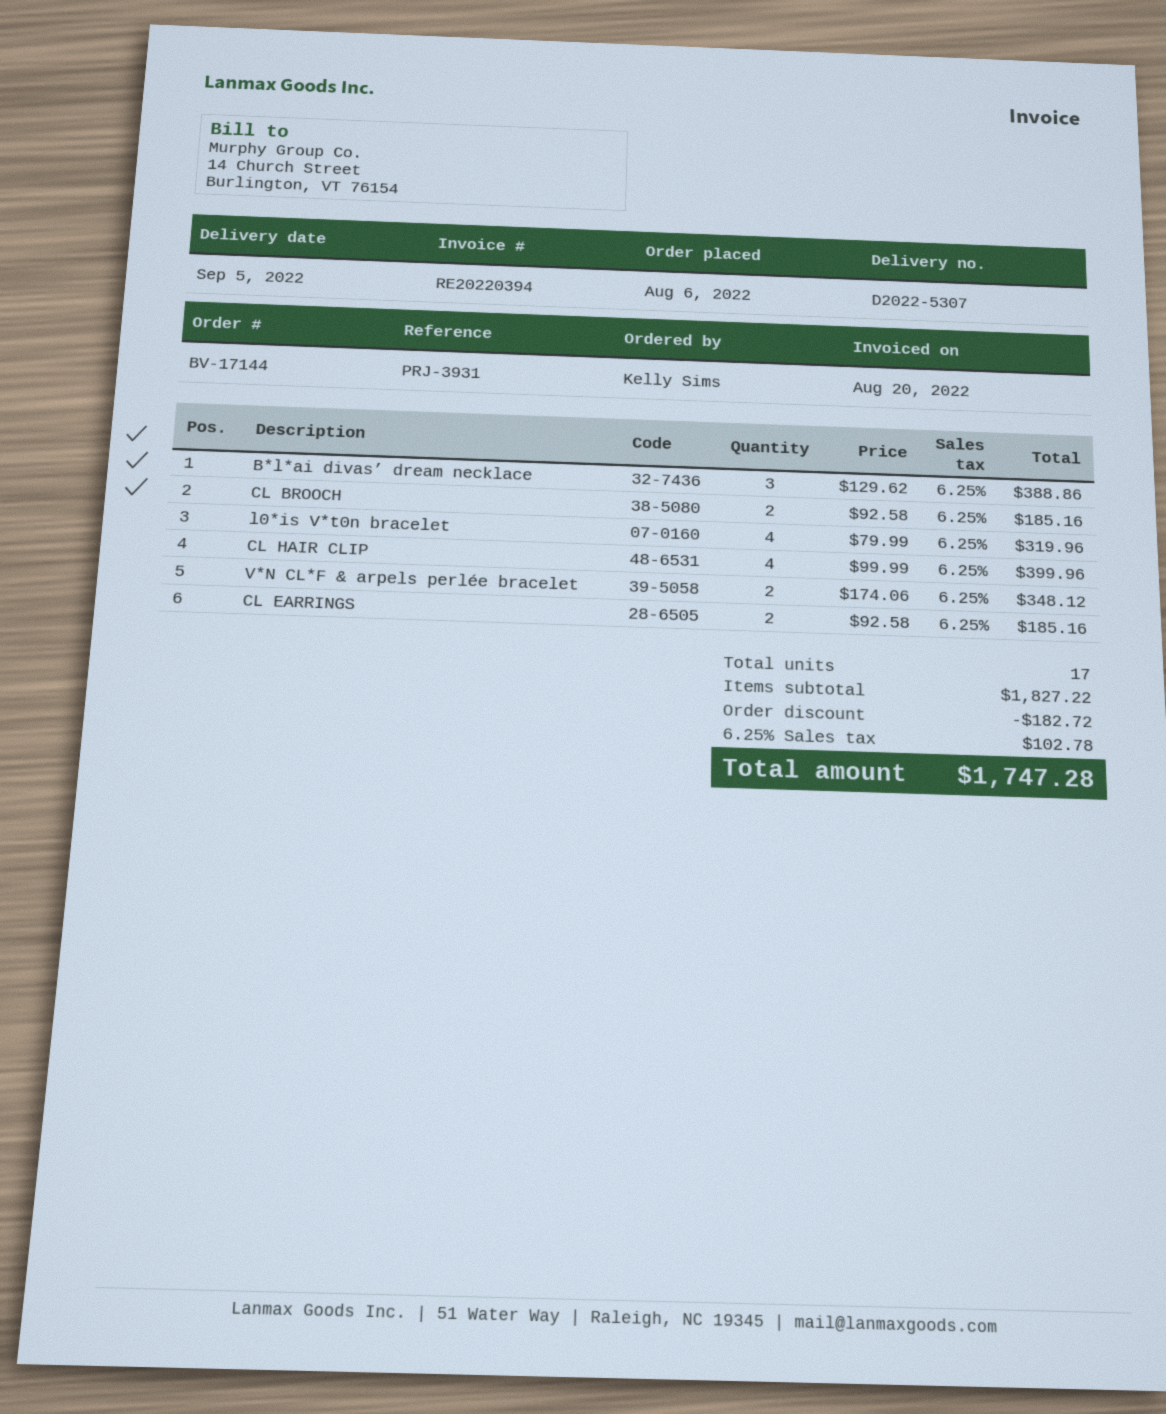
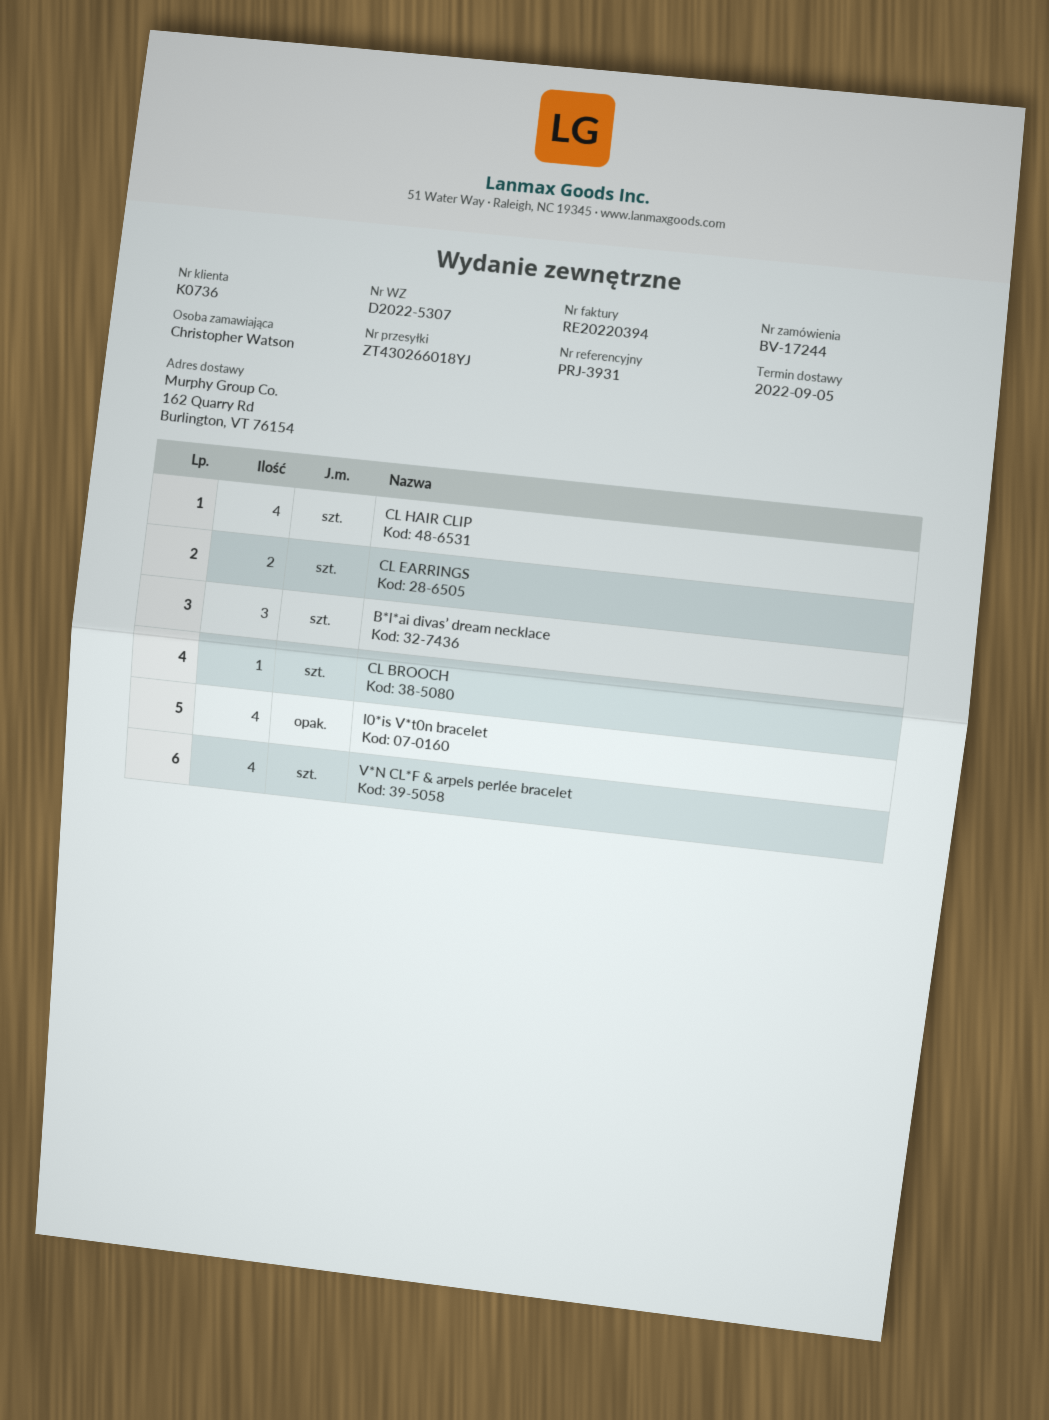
order number: BV-17144 -> BV-17244
ordered by: Kelly Sims -> Christopher Watson
CL BROOCH: 2 -> 1
V*N CL*F & arpels perlée bracelet: 2 -> 4

